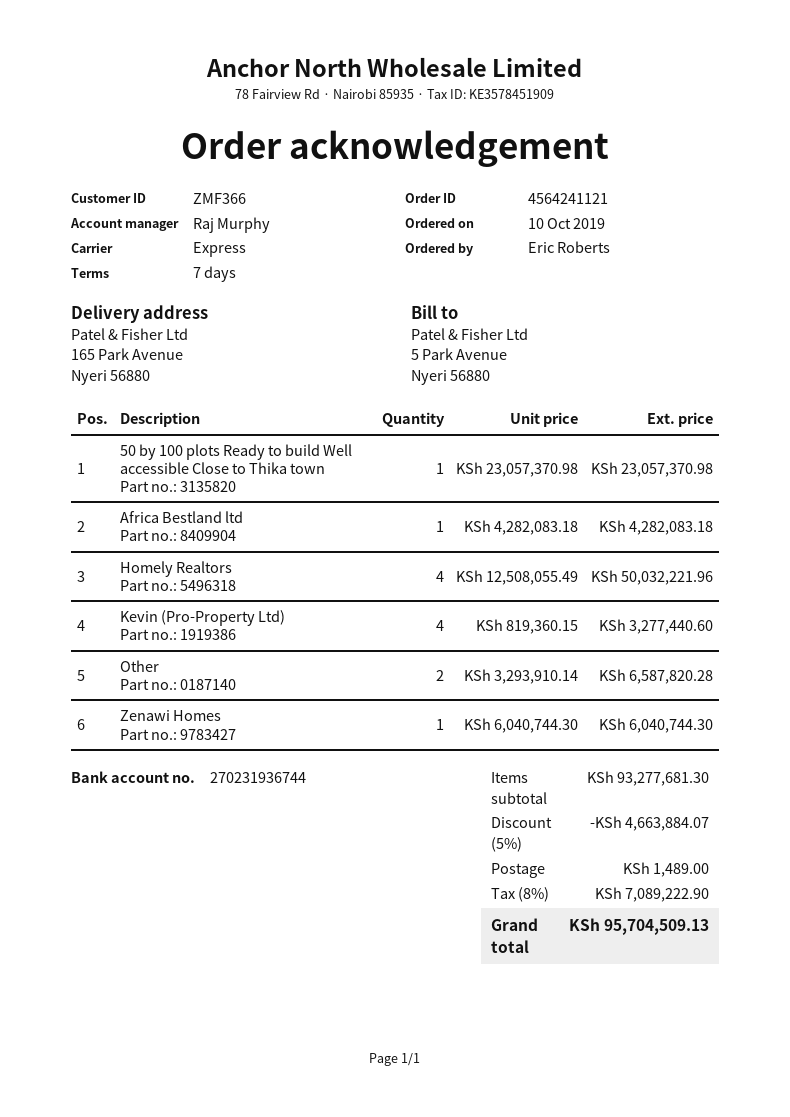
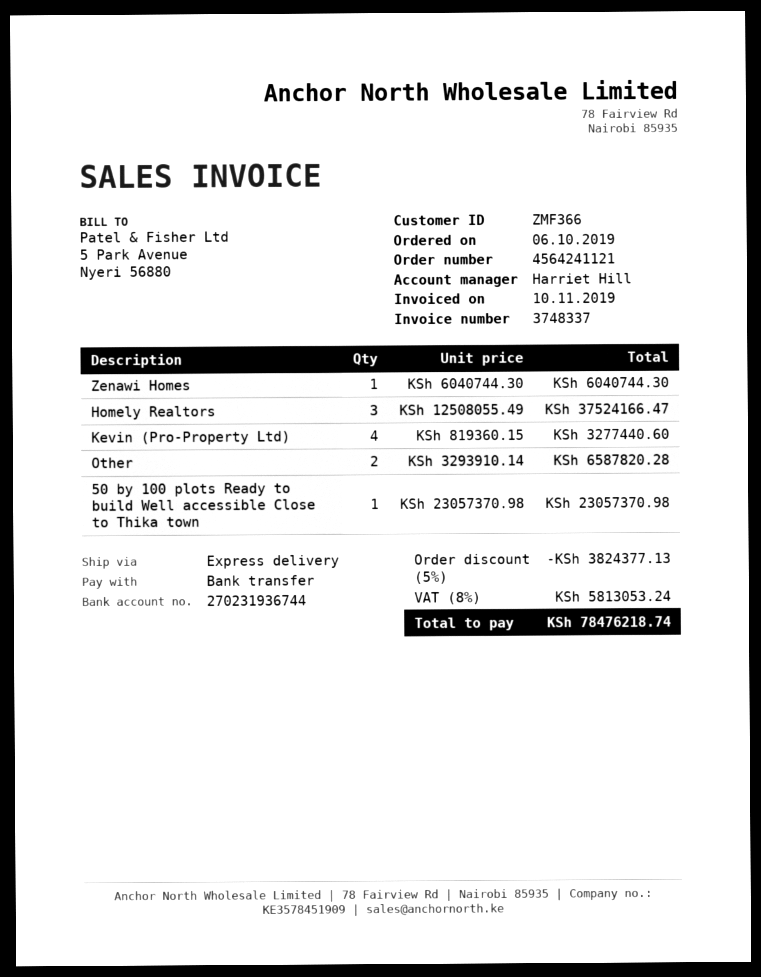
order date: 2019-10-10 -> 2019-10-06
sales rep: Raj Murphy -> Harriet Hill
Africa Bestland ltd: 1 x 4282083.18 = 4282083.18 -> none
Homely Realtors: 4 x 12508055.49 = 50032221.96 -> 3 x 12508055.49 = 37524166.47
discount: 5% = 4663884.07 -> 5% = 3824377.13
shipping: 1489.00 -> none
tax: 8% = 7089222.90 -> 8% = 5813053.24
total: 95704509.13 -> 78476218.74

